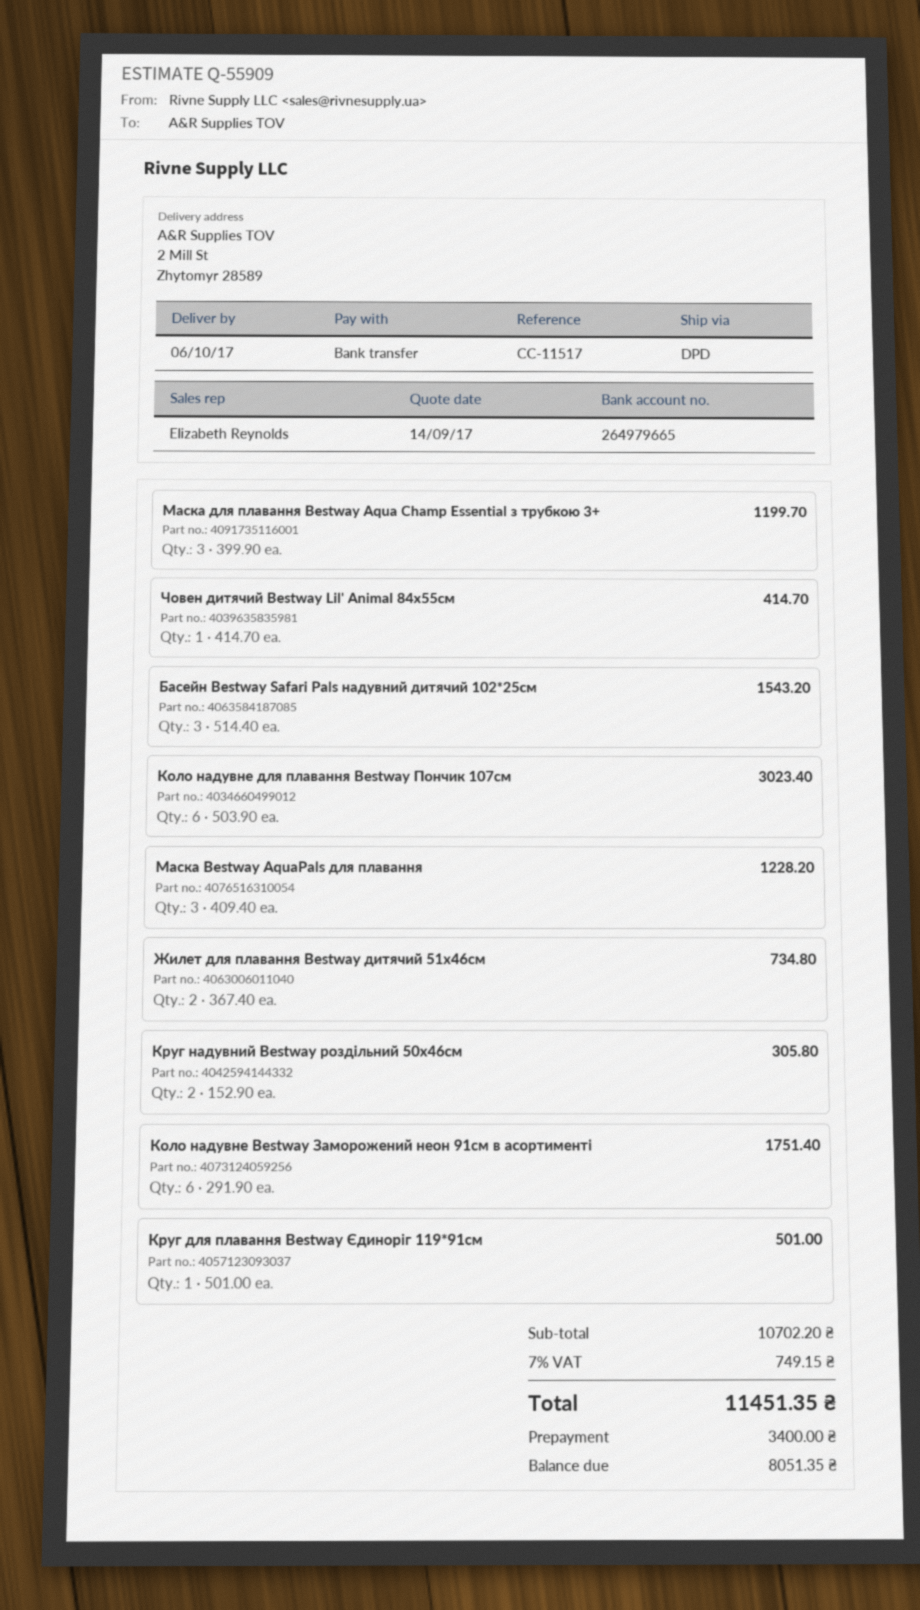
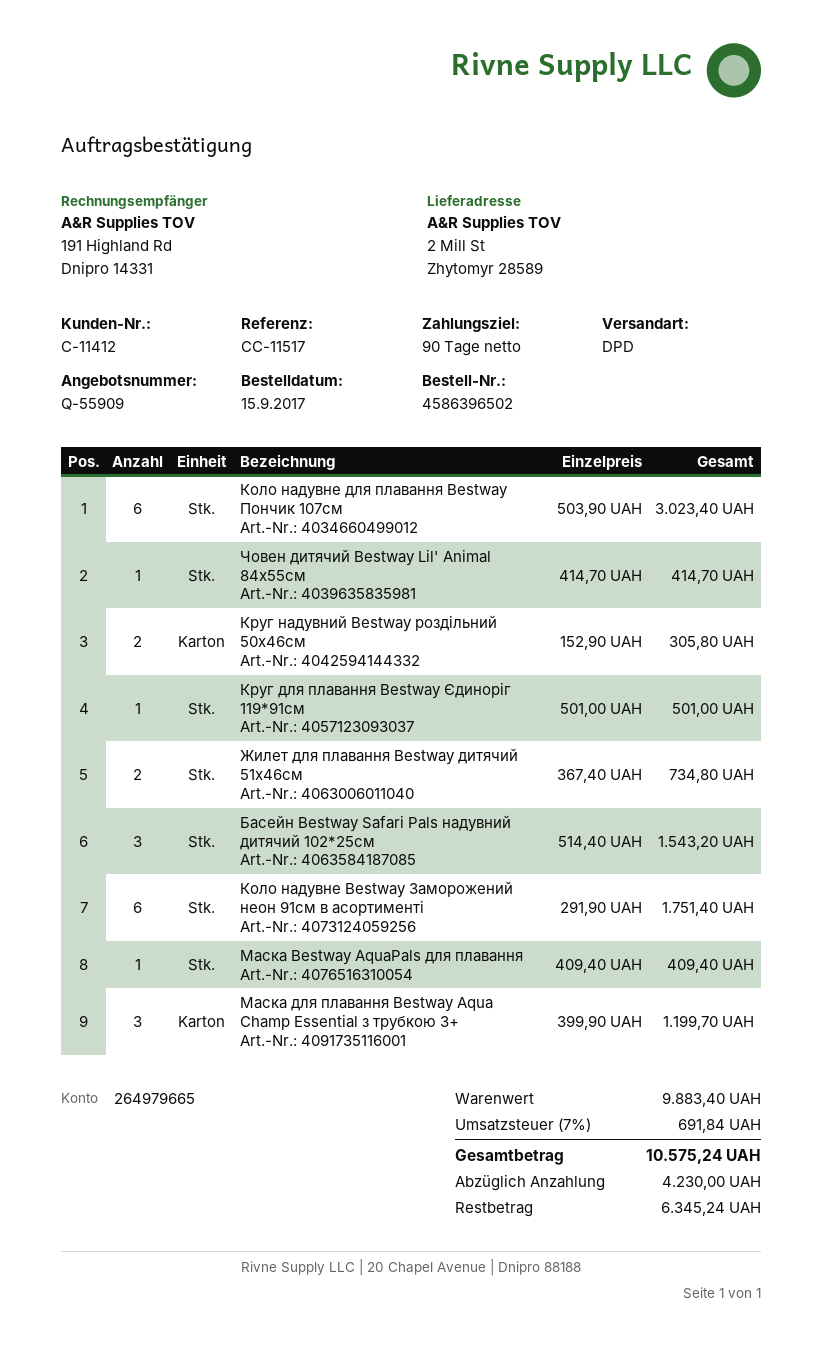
Маска Bestway AquaPals для плавання: 3 x 409.40 = 1228.20 -> 1 x 409.40 = 409.40
subtotal: 10702.20 -> 9883.40
tax: 7% = 749.15 -> 7% = 691.84
total: 11451.35 -> 10575.24
deposit: 3400.00 -> 4230.00
balance: 8051.35 -> 6345.24

